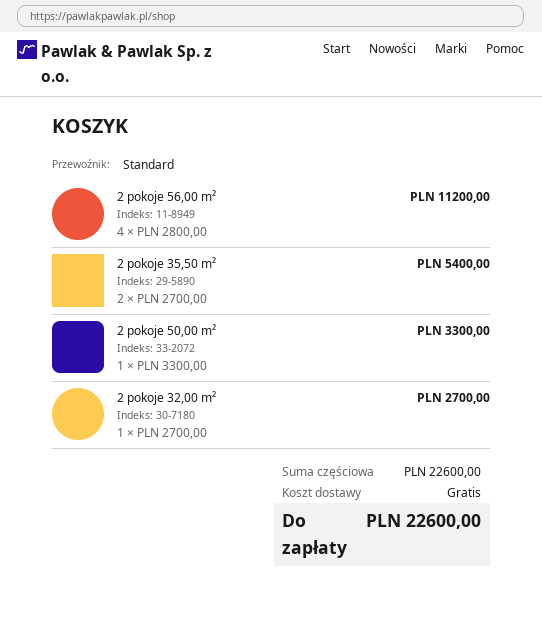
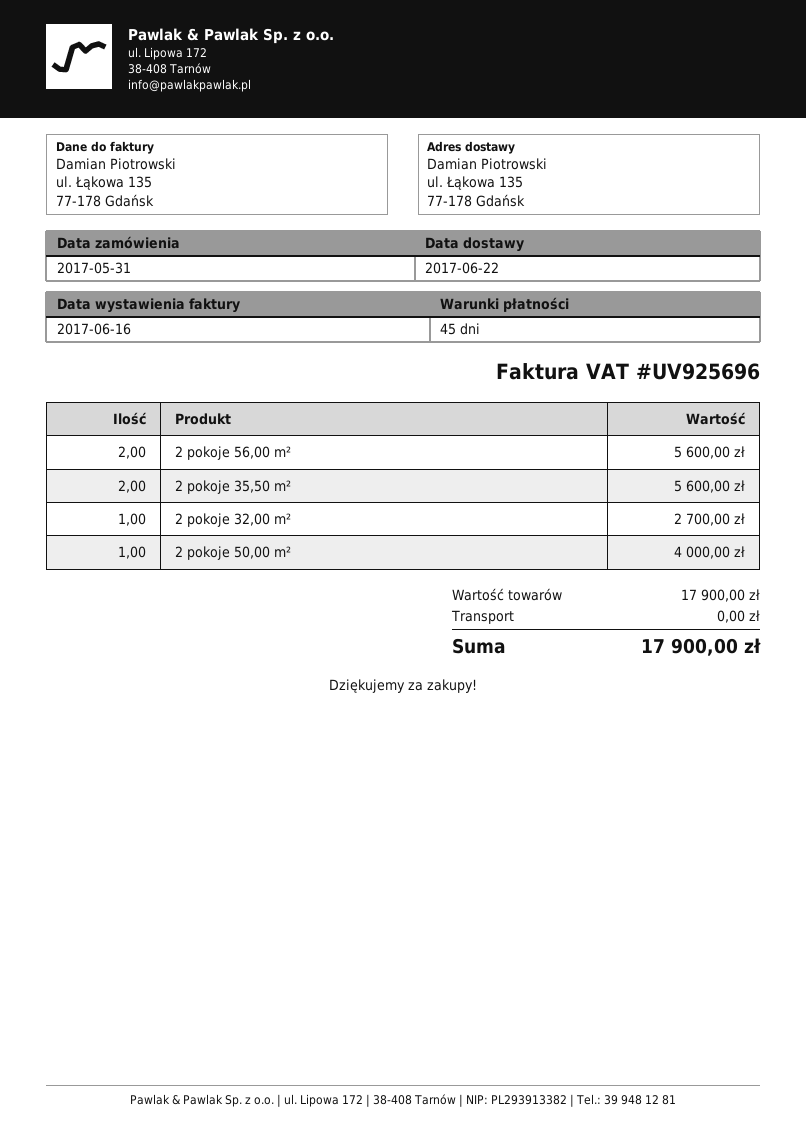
2 pokoje 56,00 m²: 4 for 11200.00 -> 2 for 5600.00
2 pokoje 35,50 m²: 2 for 5400.00 -> 2 for 5600.00
2 pokoje 50,00 m²: 1 for 3300.00 -> 1 for 4000.00
subtotal: 22600.00 -> 17900.00
total: 22600.00 -> 17900.00

